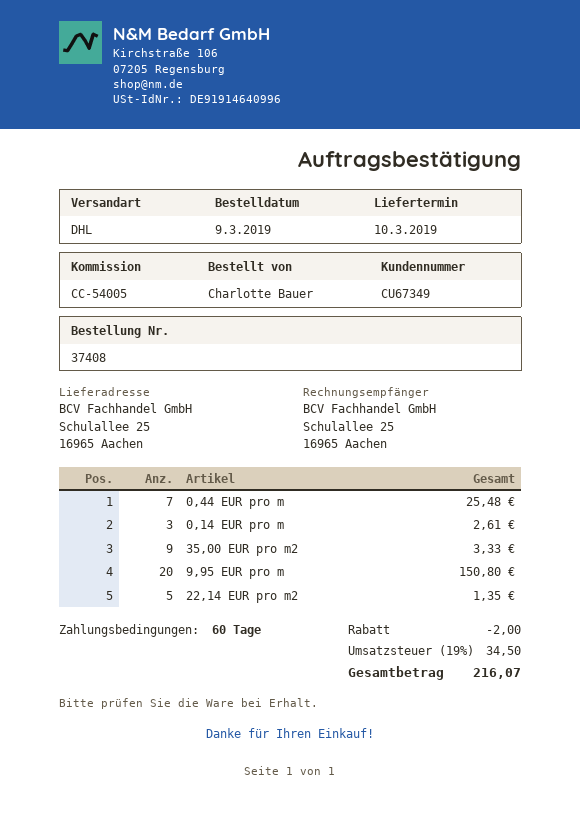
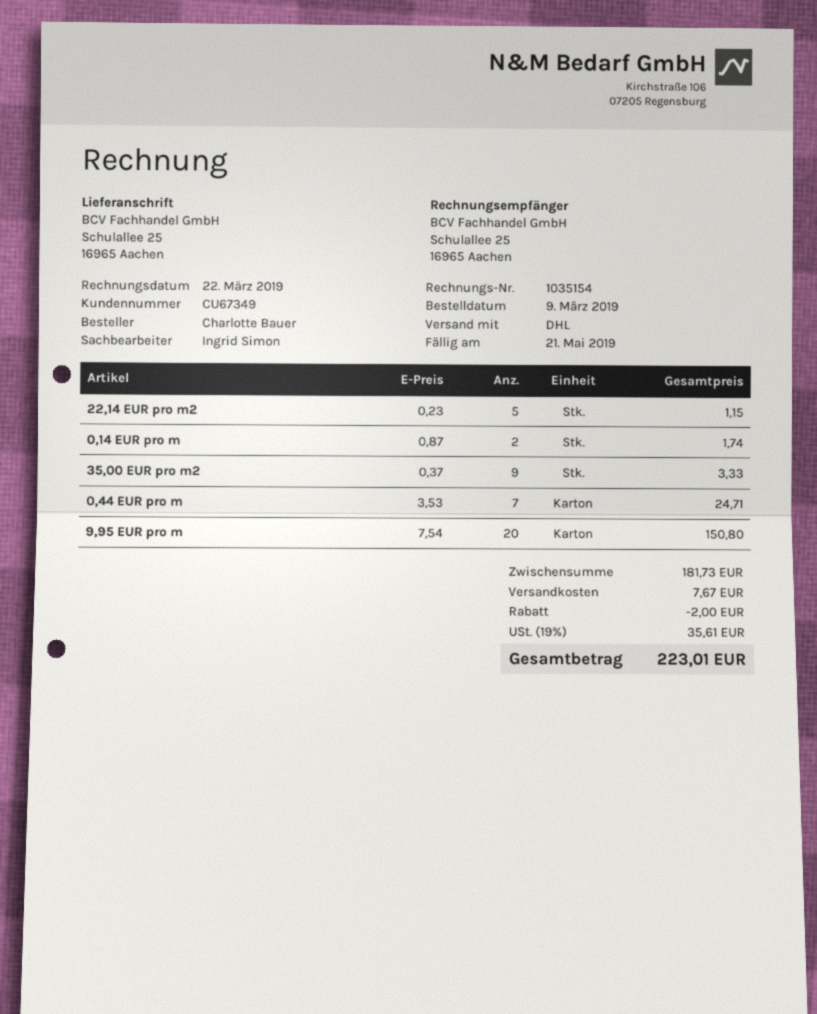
0,44 EUR pro m: 7 for 25.48 -> 7 for 24.71
0,14 EUR pro m: 3 for 2.61 -> 2 for 1.74
22,14 EUR pro m2: 5 for 1.35 -> 5 for 1.15
shipping: none -> 7.67
tax: 19% = 34.50 -> 19% = 35.61
total: 216.07 -> 223.01

